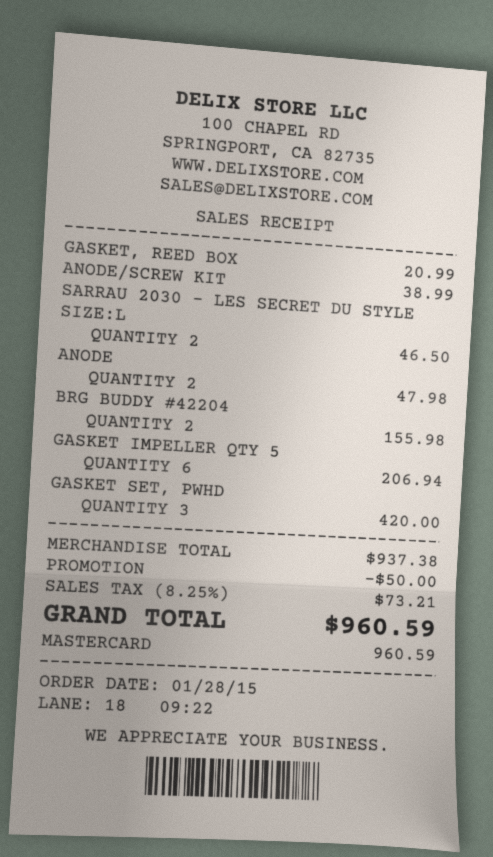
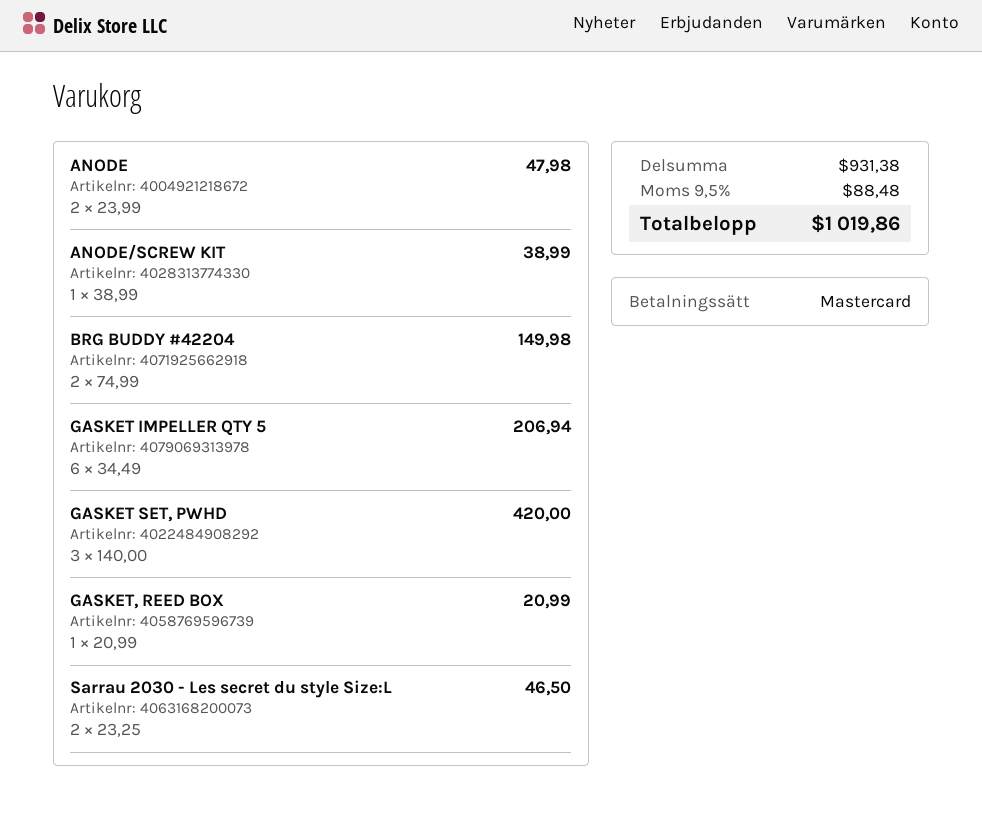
BRG BUDDY #42204: 2 for 155.98 -> 2 for 149.98
subtotal: 937.38 -> 931.38
discount: 50.00 -> none
tax: 8.25% = 73.21 -> 9.5% = 88.48
total: 960.59 -> 1019.86

